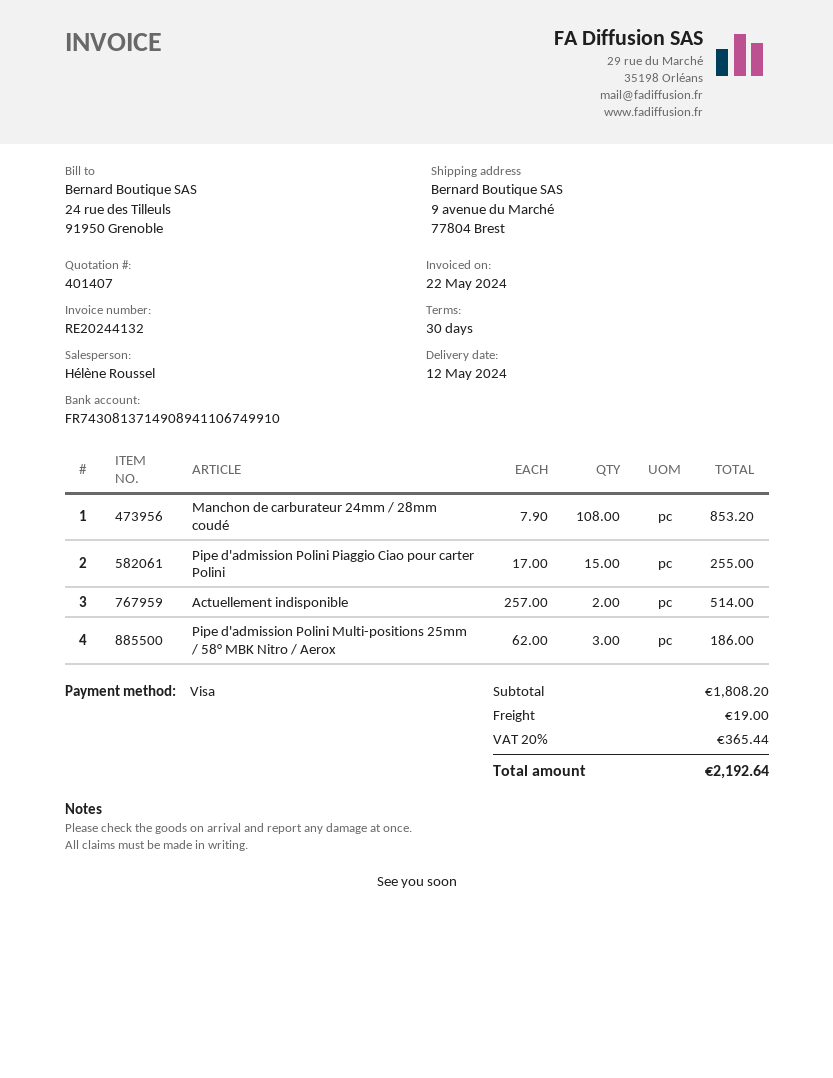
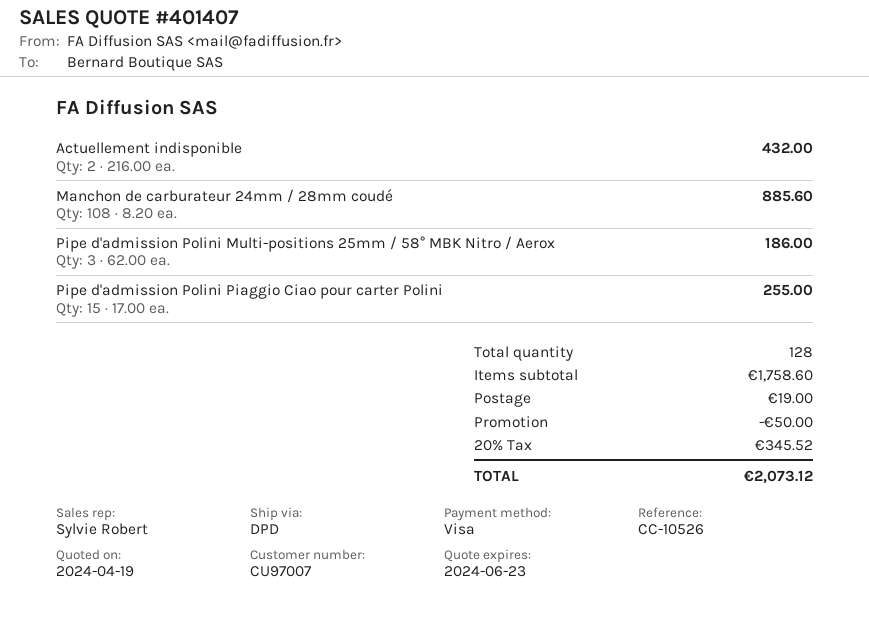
sales rep: Hélène Roussel -> Sylvie Robert
Manchon de carburateur 24mm / 28mm coudé: 108 x 7.90 = 853.20 -> 108 x 8.20 = 885.60
Actuellement indisponible: 2 x 257.00 = 514.00 -> 2 x 216.00 = 432.00
subtotal: 1808.20 -> 1758.60
discount: none -> 50.00
tax: 20% = 365.44 -> 20% = 345.52
total: 2192.64 -> 2073.12

